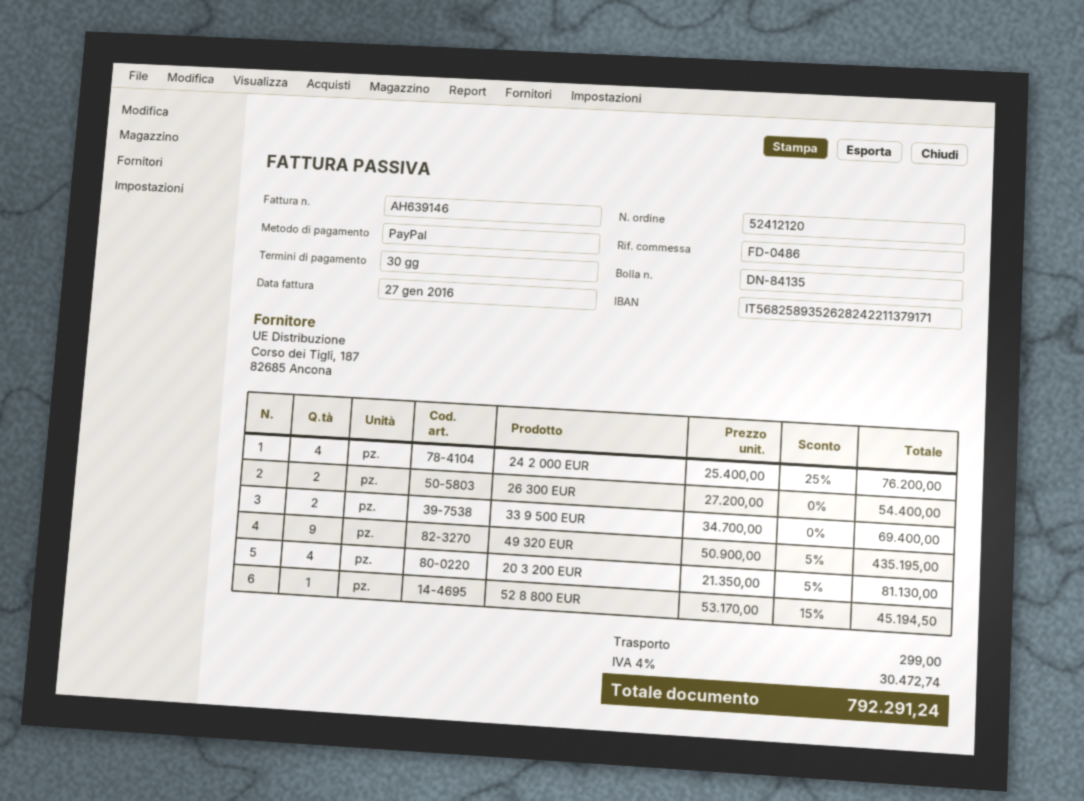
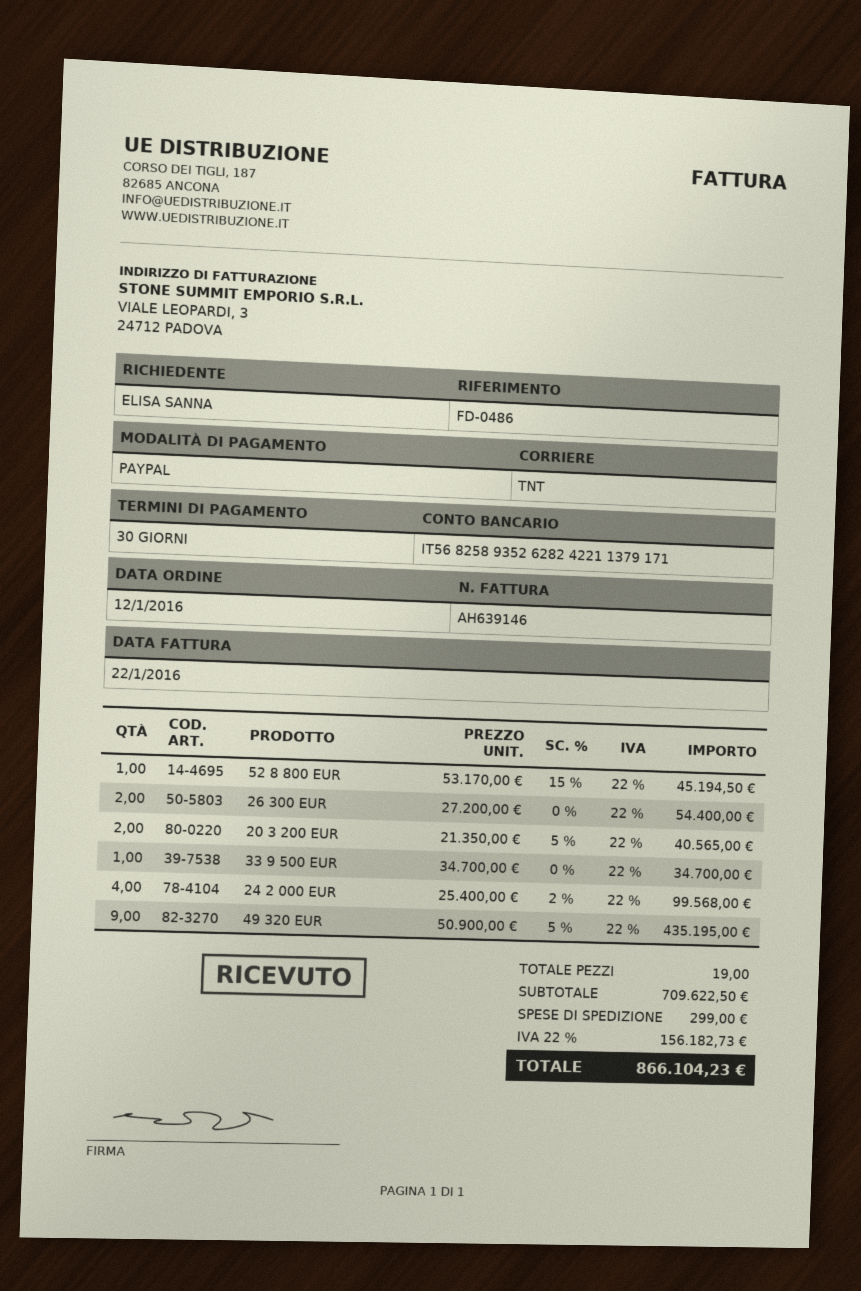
invoice date: 2016-01-27 -> 2016-01-22
24 2 000 EUR: 4 x 25400.00 - 25% = 76200.00 -> 4 x 25400.00 - 2% = 99568.00
33 9 500 EUR: 2 x 34700.00 = 69400.00 -> 1 x 34700.00 = 34700.00
20 3 200 EUR: 4 x 21350.00 - 5% = 81130.00 -> 2 x 21350.00 - 5% = 40565.00
tax: 4% = 30472.74 -> 22% = 156182.73
total: 792291.24 -> 866104.23

